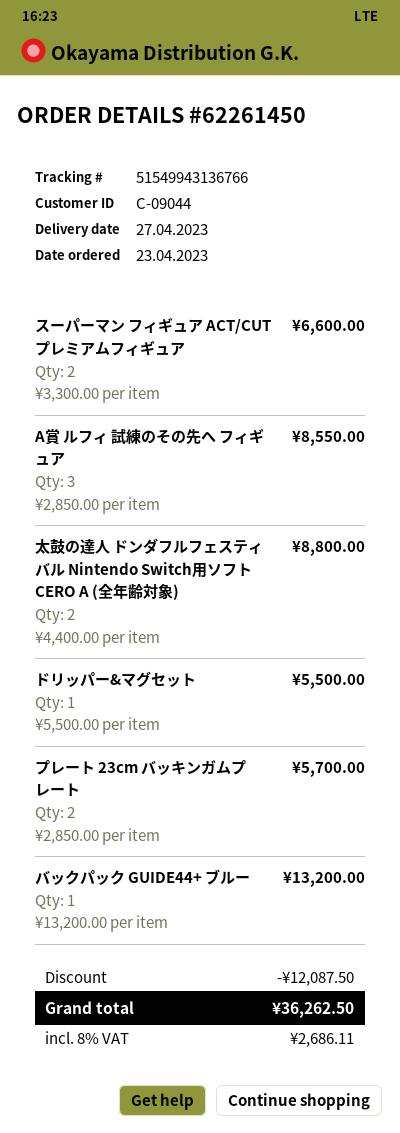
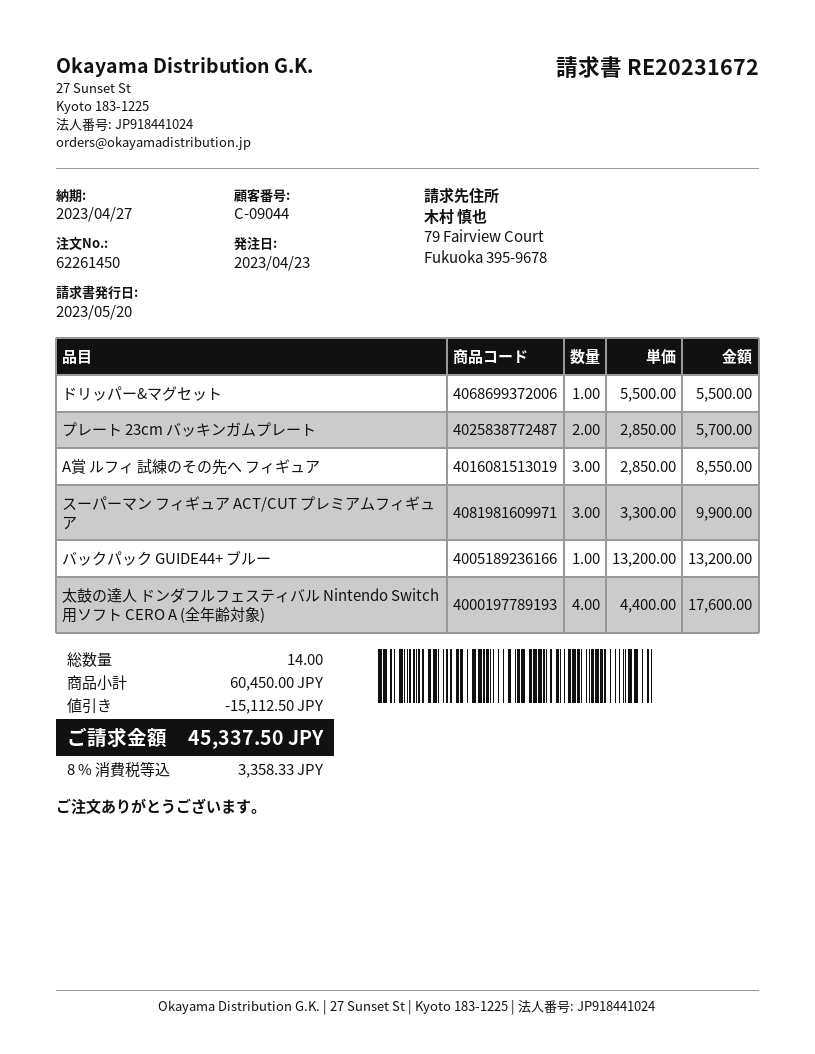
スーパーマン フィギュア ACT/CUT プレミアムフィギュア: 2 x 3300.00 = 6600.00 -> 3 x 3300.00 = 9900.00
太鼓の達人 ドンダフルフェスティバル Nintendo Switch用ソフト CERO A (全年齢対象): 2 x 4400.00 = 8800.00 -> 4 x 4400.00 = 17600.00
discount: 12087.50 -> 15112.50
tax: 8% = 2686.11 -> 8% = 3358.33
total: 36262.50 -> 45337.50

